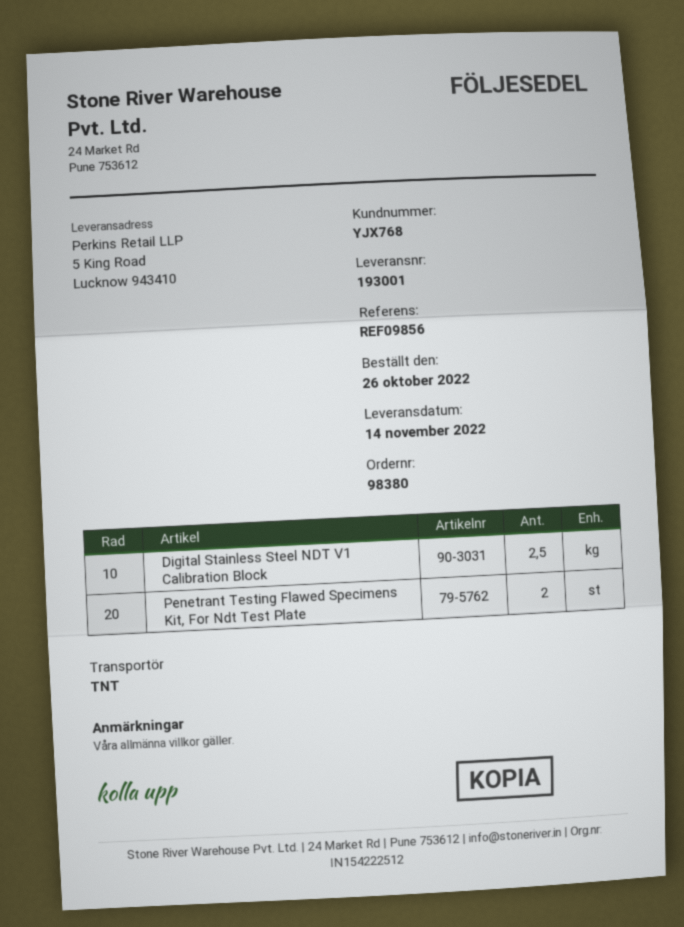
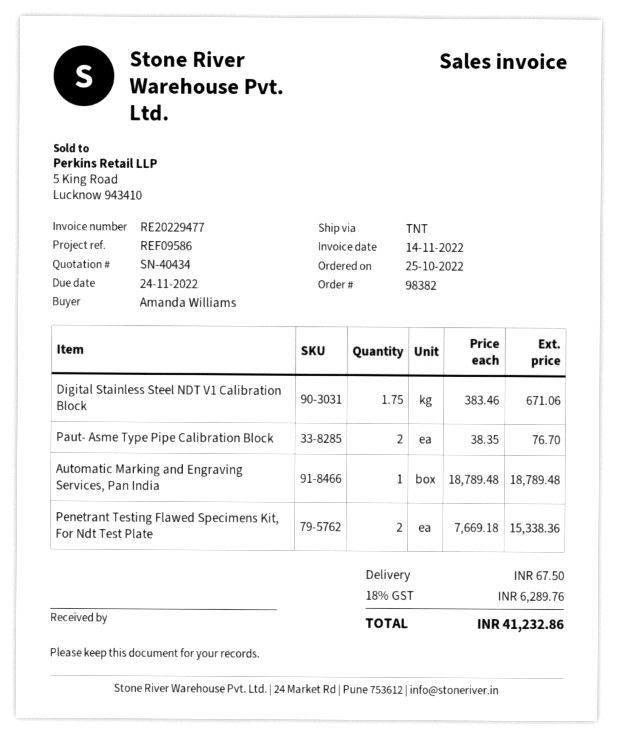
order number: 98380 -> 98382
order date: 2022-10-26 -> 2022-10-25
reference: REF09856 -> REF09586
Digital Stainless Steel NDT V1 Calibration Block: 2.5 -> 1.75
Paut- Asme Type Pipe Calibration Block: none -> 2
Automatic Marking and Engraving Services, Pan India: none -> 1

